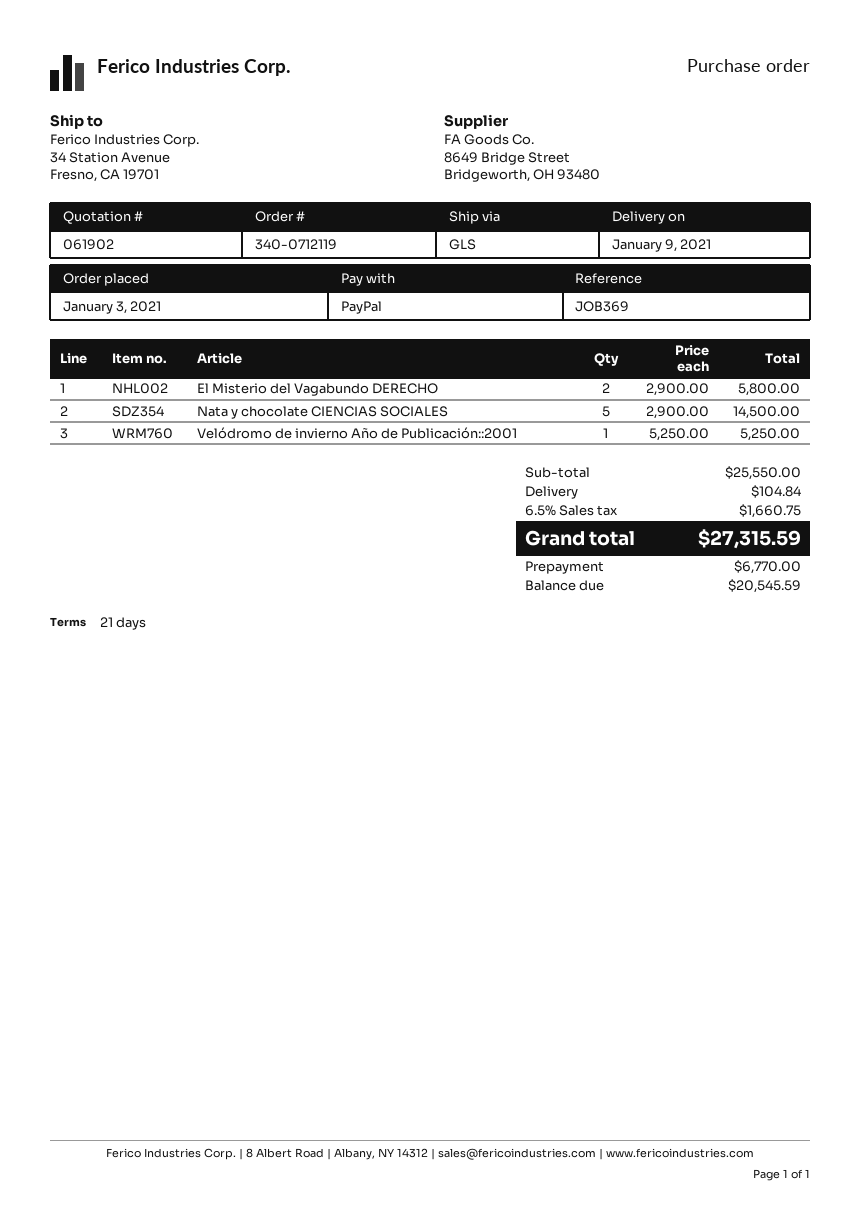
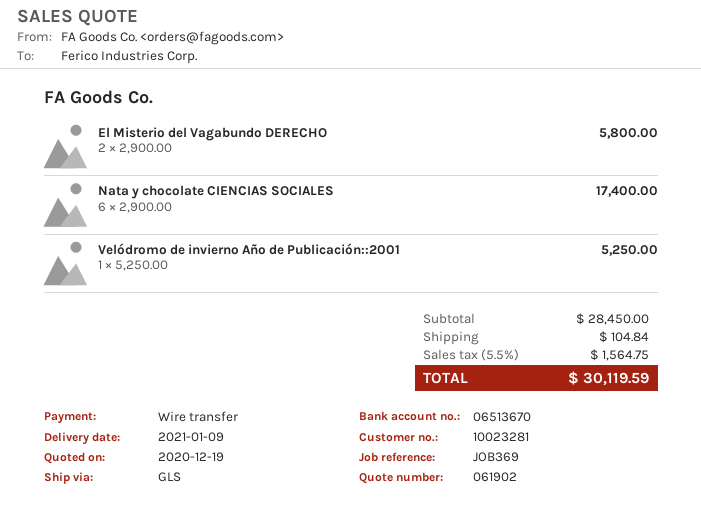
payment method: PayPal -> bank transfer
Nata y chocolate CIENCIAS SOCIALES: 5 x 2900.00 = 14500.00 -> 6 x 2900.00 = 17400.00
subtotal: 25550.00 -> 28450.00
tax: 6.5% = 1660.75 -> 5.5% = 1564.75
total: 27315.59 -> 30119.59

